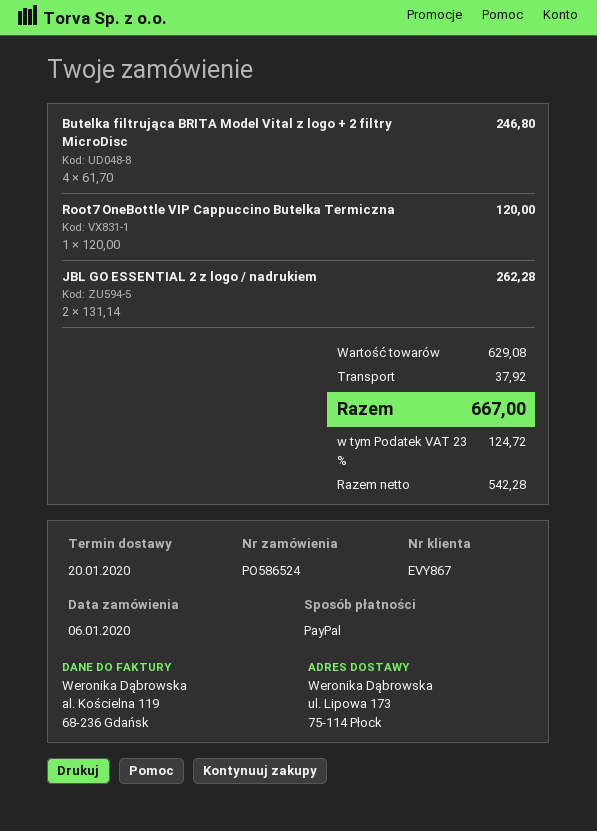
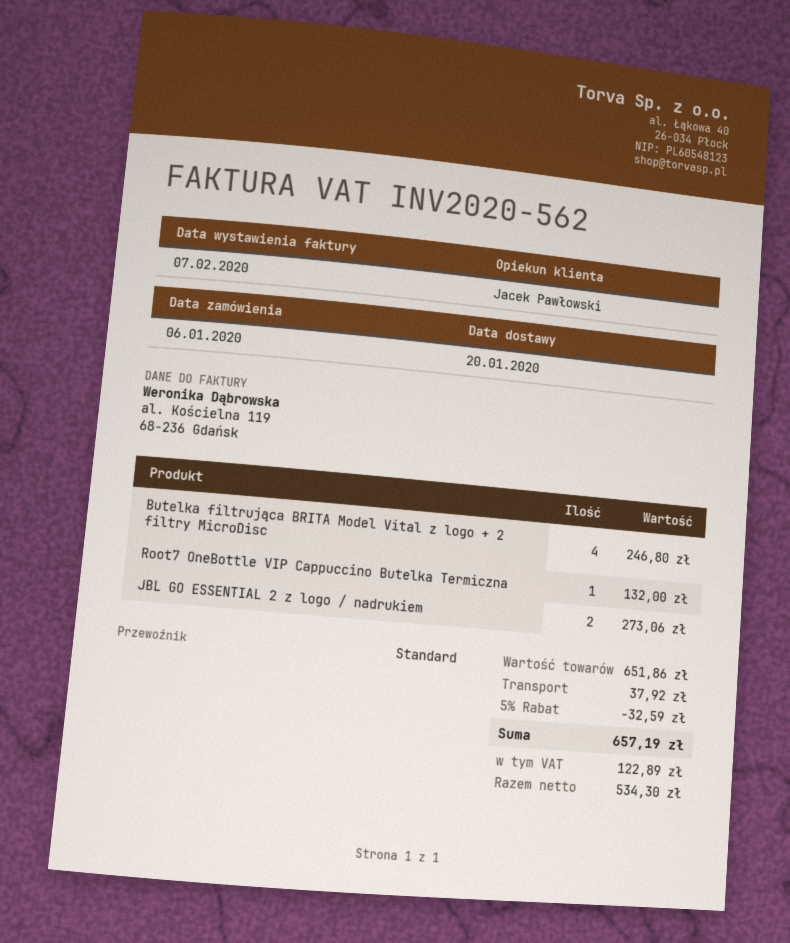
Root7 OneBottle VIP Cappuccino Butelka Termiczna: 1 for 120.00 -> 1 for 132.00
JBL GO ESSENTIAL 2 z logo / nadrukiem: 2 for 262.28 -> 2 for 273.06
subtotal: 629.08 -> 651.86
discount: none -> 5% = 32.59
net: 542.28 -> 534.30
tax: 124.72 -> 122.89
total: 667.00 -> 657.19

